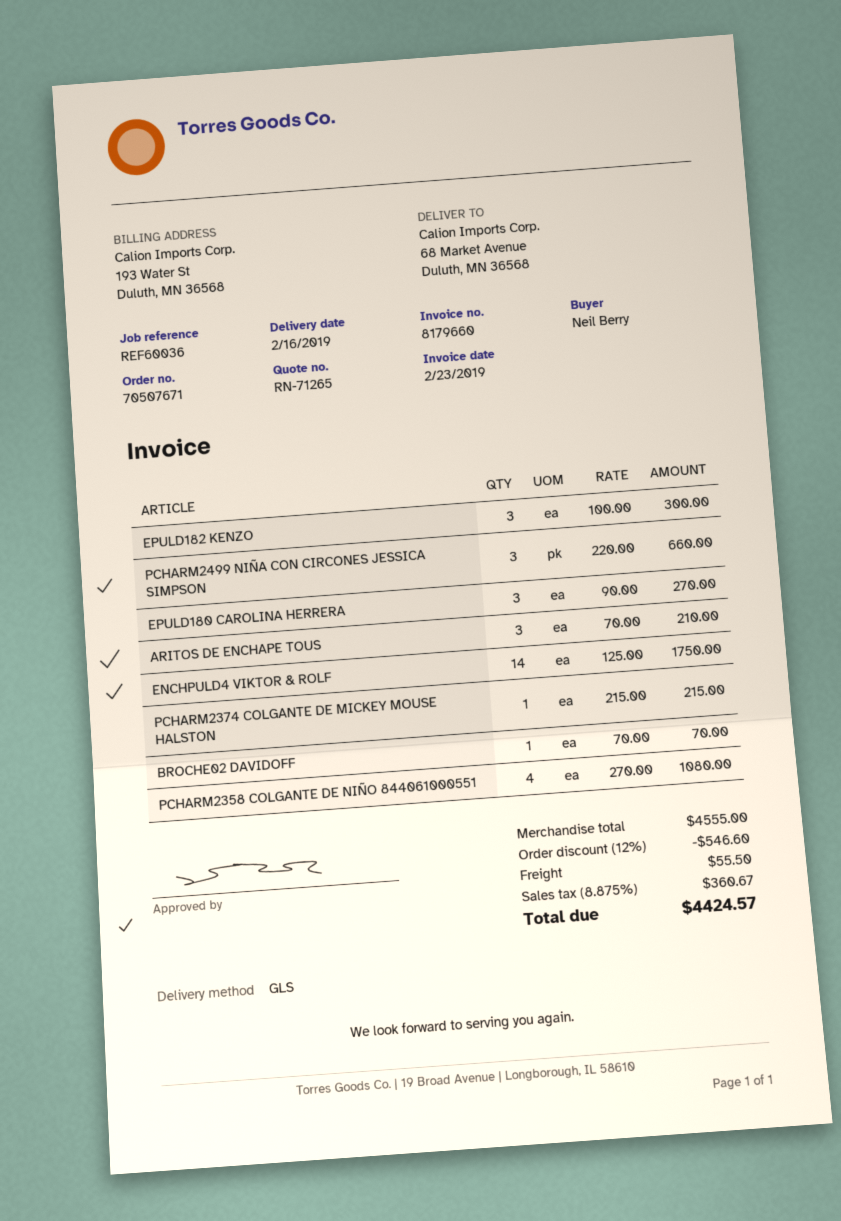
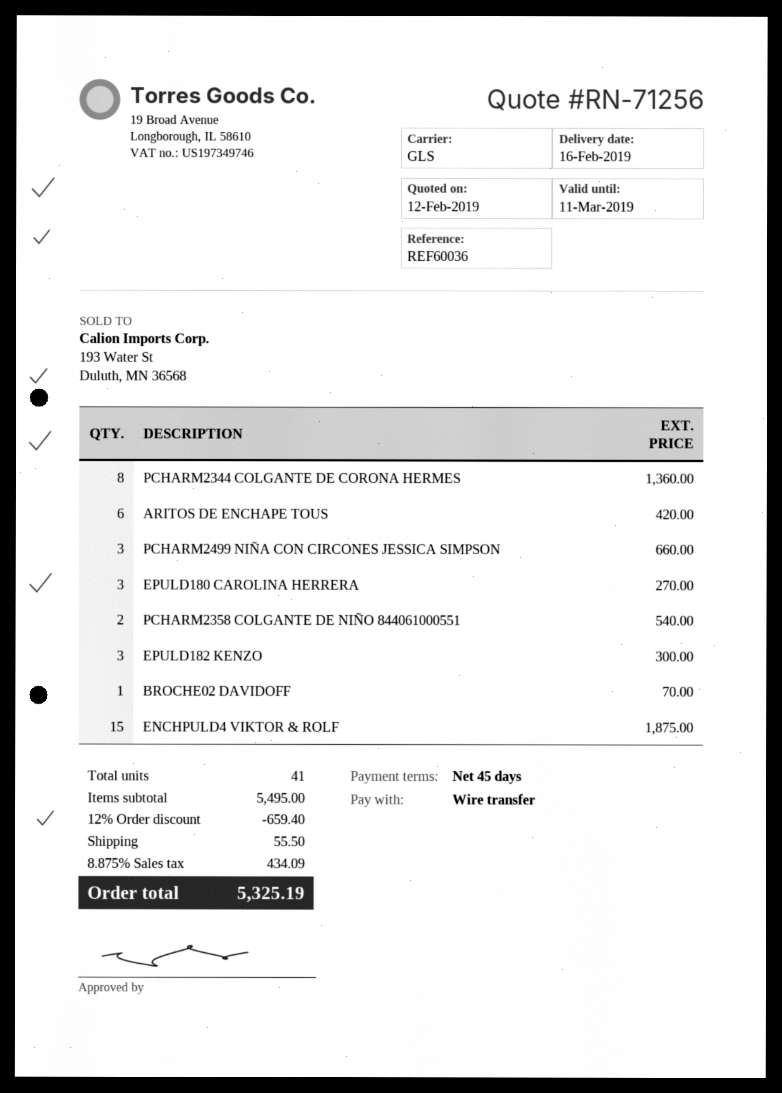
quote number: RN-71265 -> RN-71256
ARITOS DE ENCHAPE TOUS: 3 for 210.00 -> 6 for 420.00
ENCHPULD4 VIKTOR & ROLF: 14 for 1750.00 -> 15 for 1875.00
PCHARM2374 COLGANTE DE MICKEY MOUSE HALSTON: 1 for 215.00 -> none
PCHARM2358 COLGANTE DE NIÑO 844061000551: 4 for 1080.00 -> 2 for 540.00
PCHARM2344 COLGANTE DE CORONA HERMES: none -> 8 for 1360.00
subtotal: 4555.00 -> 5495.00
discount: 12% = 546.60 -> 12% = 659.40
tax: 8.875% = 360.67 -> 8.875% = 434.09
total: 4424.57 -> 5325.19

